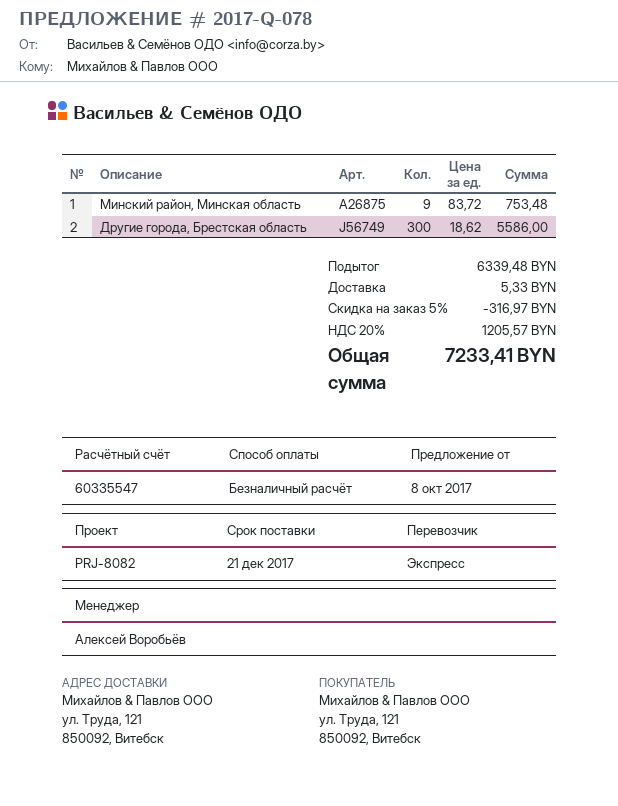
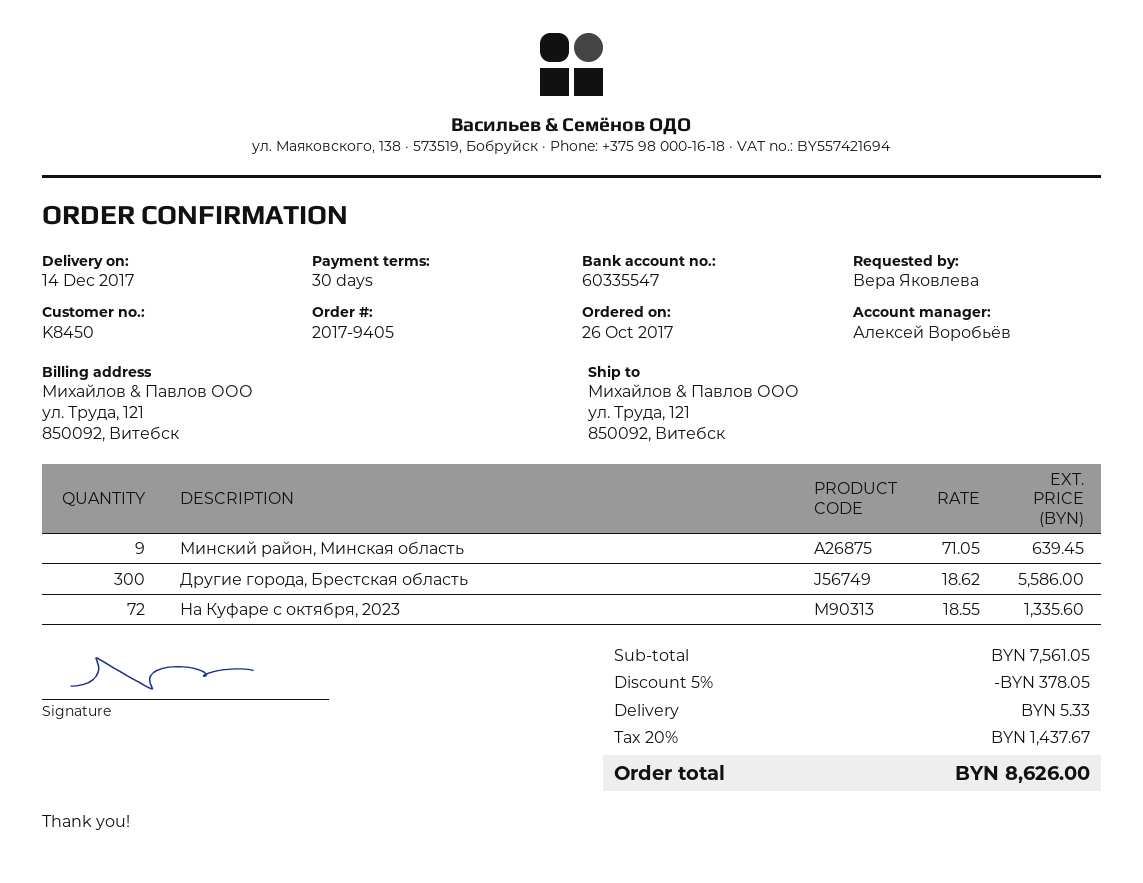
delivery date: 2017-12-21 -> 2017-12-14
Минский район, Минская область: 9 x 83.72 = 753.48 -> 9 x 71.05 = 639.45
На Куфаре с октября, 2023: none -> 72 x 18.55 = 1335.60
subtotal: 6339.48 -> 7561.05
discount: 5% = 316.97 -> 5% = 378.05
tax: 20% = 1205.57 -> 20% = 1437.67
total: 7233.41 -> 8626.00

